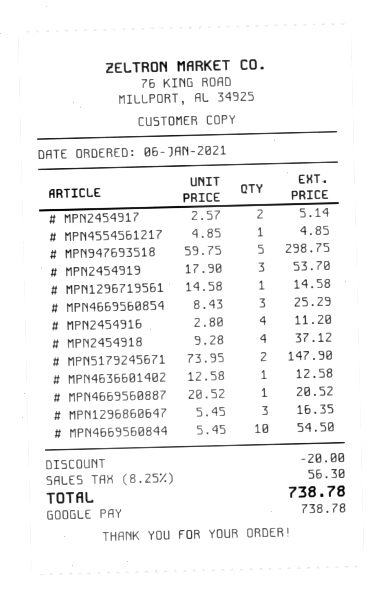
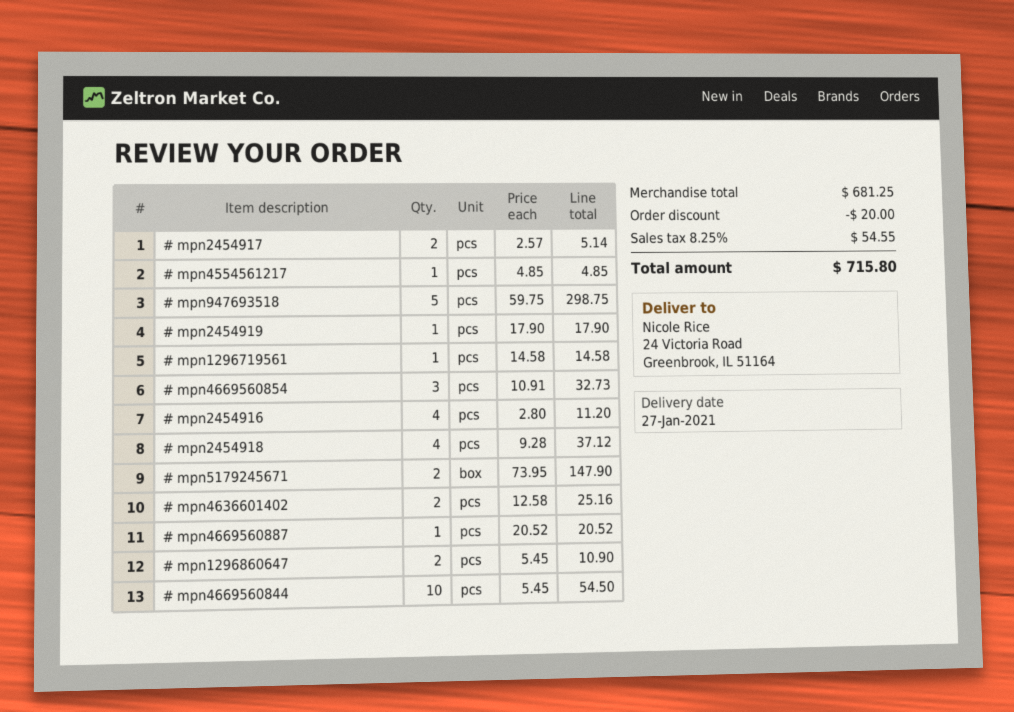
# MPN2454919: 3 x 17.90 = 53.70 -> 1 x 17.90 = 17.90
# MPN4669560854: 3 x 8.43 = 25.29 -> 3 x 10.91 = 32.73
# MPN4636601402: 1 x 12.58 = 12.58 -> 2 x 12.58 = 25.16
# MPN1296860647: 3 x 5.45 = 16.35 -> 2 x 5.45 = 10.90
tax: 8.25% = 56.30 -> 8.25% = 54.55
total: 738.78 -> 715.80

